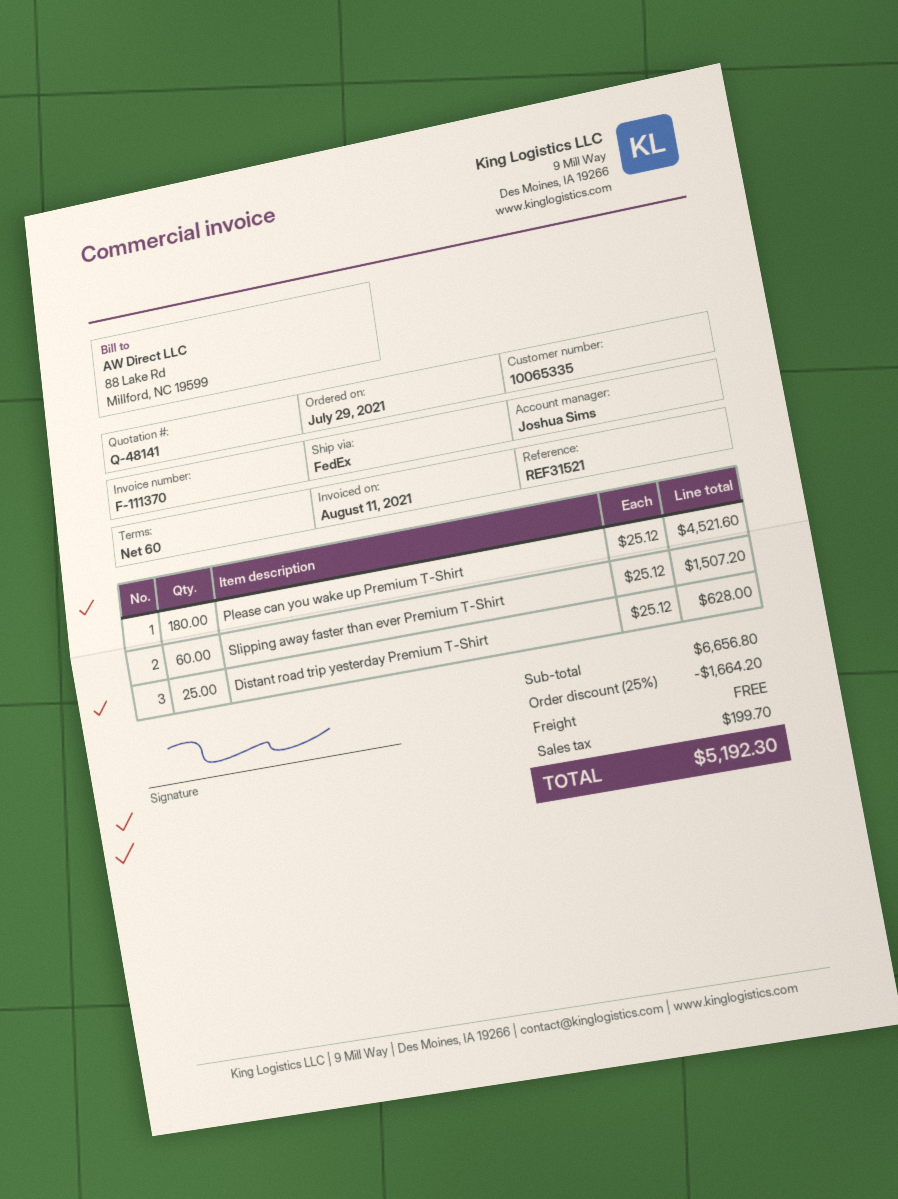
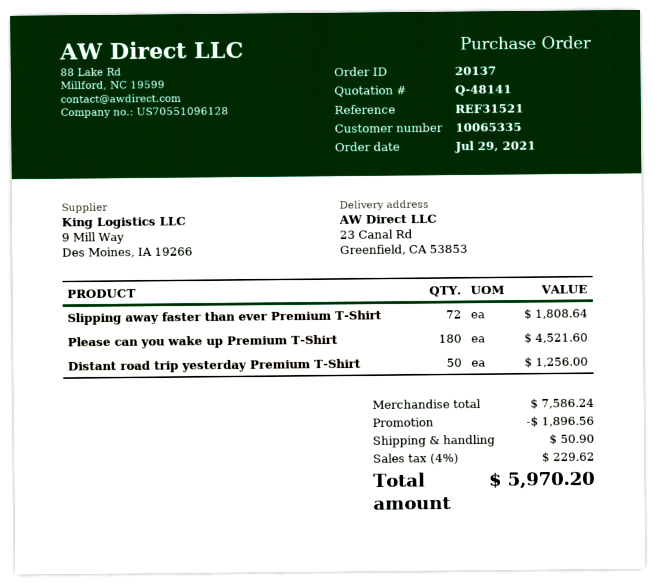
Slipping away faster than ever Premium T-Shirt: 60 for 1507.20 -> 72 for 1808.64
Distant road trip yesterday Premium T-Shirt: 25 for 628.00 -> 50 for 1256.00
subtotal: 6656.80 -> 7586.24
discount: 1664.20 -> 1896.56
shipping: 0.00 -> 50.90
tax: 199.70 -> 229.62
total: 5192.30 -> 5970.20

